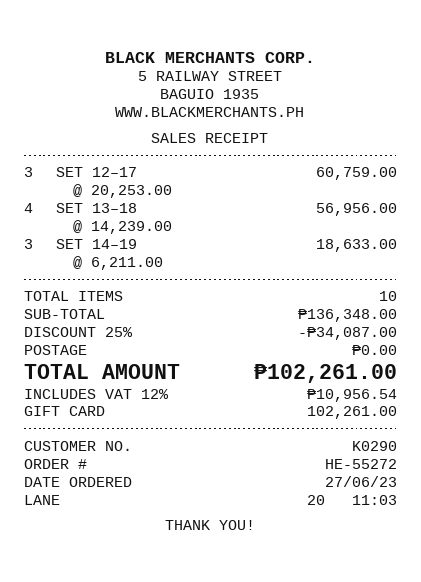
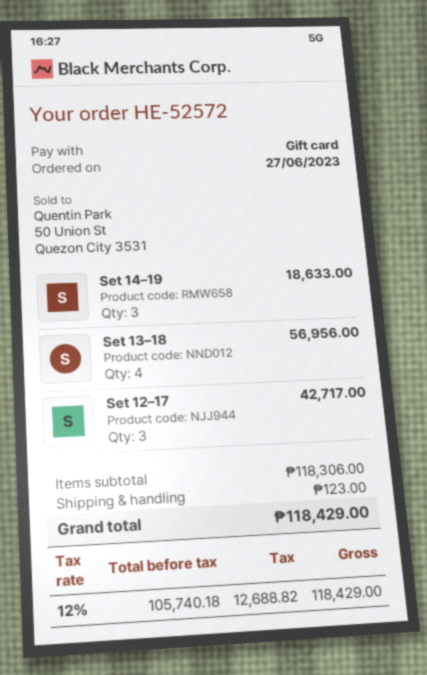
order number: HE-55272 -> HE-52572
SET 12–17: 3 for 60759.00 -> 3 for 42717.00
subtotal: 136348.00 -> 118306.00
discount: 25% = 34087.00 -> none
shipping: 0.00 -> 123.00
tax: 12% = 10956.54 -> 12% = 12688.82
total: 102261.00 -> 118429.00

